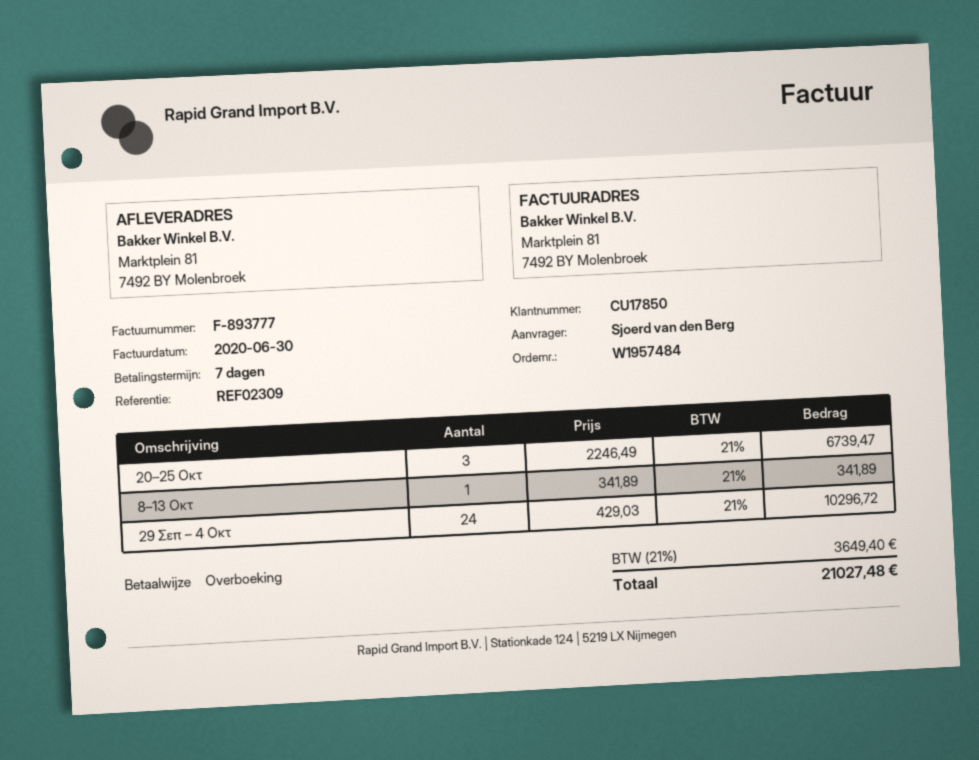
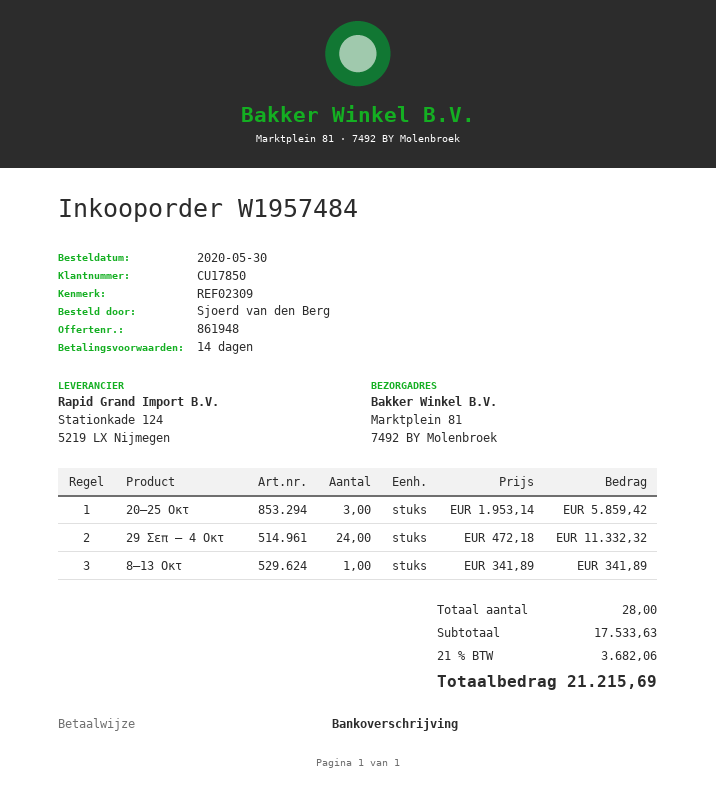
payment terms: 7 days -> 14 days
20–25 Οκτ: 3 x 2246.49 = 6739.47 -> 3 x 1953.14 = 5859.42
29 Σεπ – 4 Οκτ: 24 x 429.03 = 10296.72 -> 24 x 472.18 = 11332.32
tax: 21% = 3649.40 -> 21% = 3682.06
total: 21027.48 -> 21215.69

